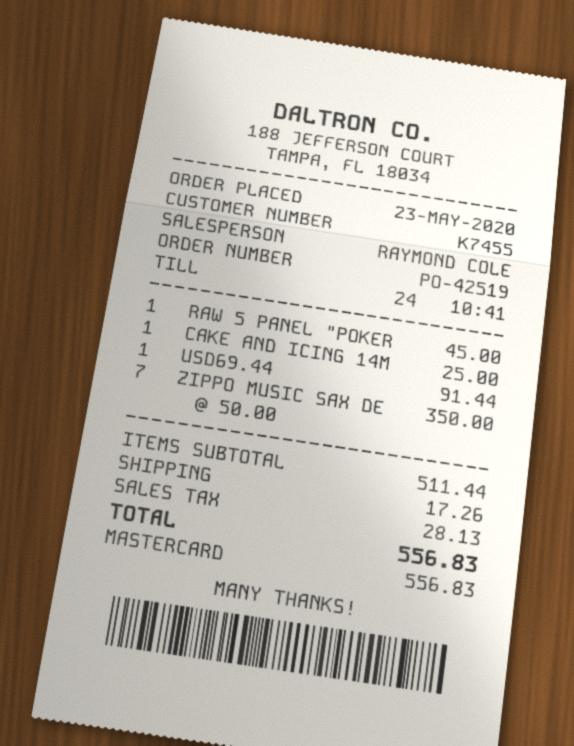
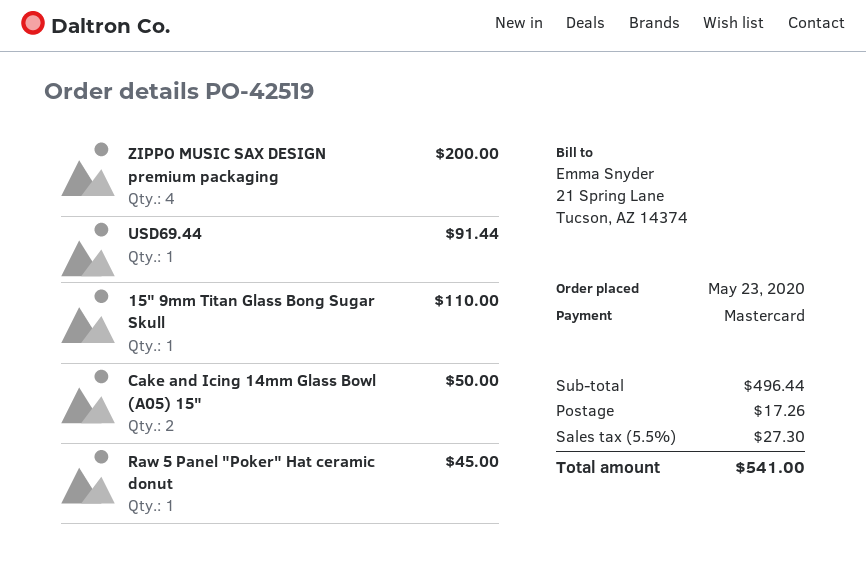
CAKE AND ICING 14M: 1 for 25.00 -> 2 for 50.00
ZIPPO MUSIC SAX DE: 7 for 350.00 -> 4 for 200.00
15" 9mm Titan Glass Bong Sugar Skull: none -> 1 for 110.00
subtotal: 511.44 -> 496.44
tax: 28.13 -> 27.30
total: 556.83 -> 541.00

